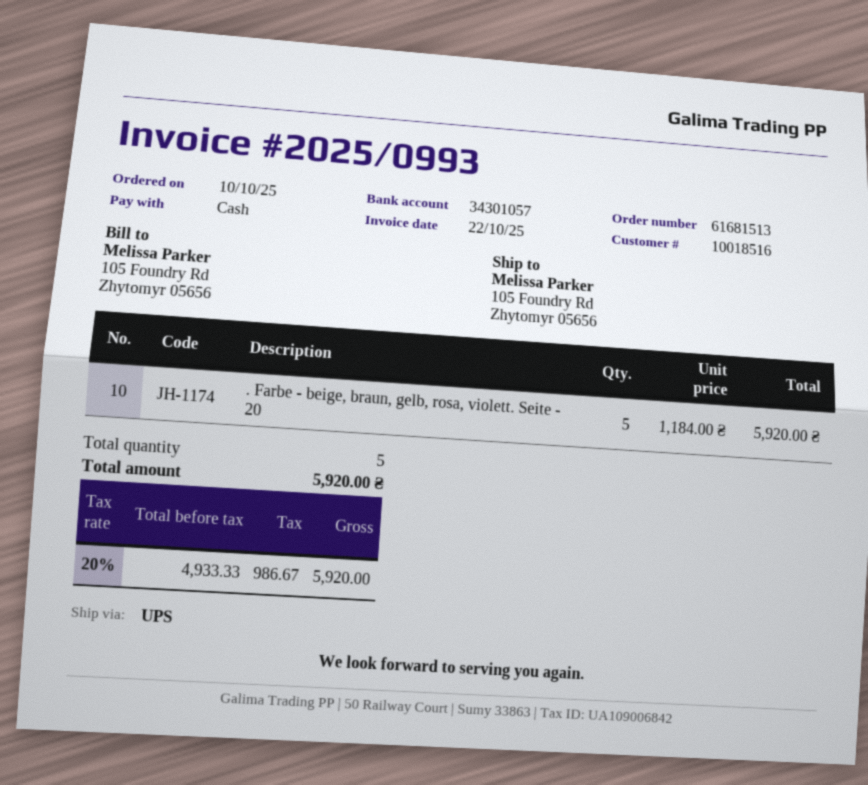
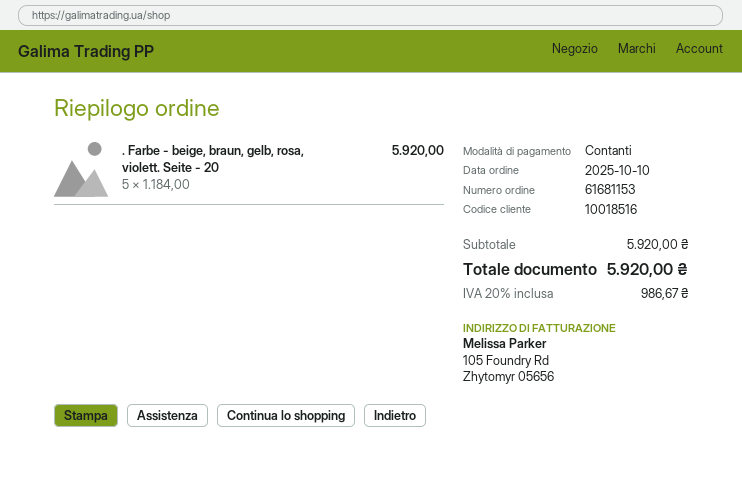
order number: 61681513 -> 61681153

